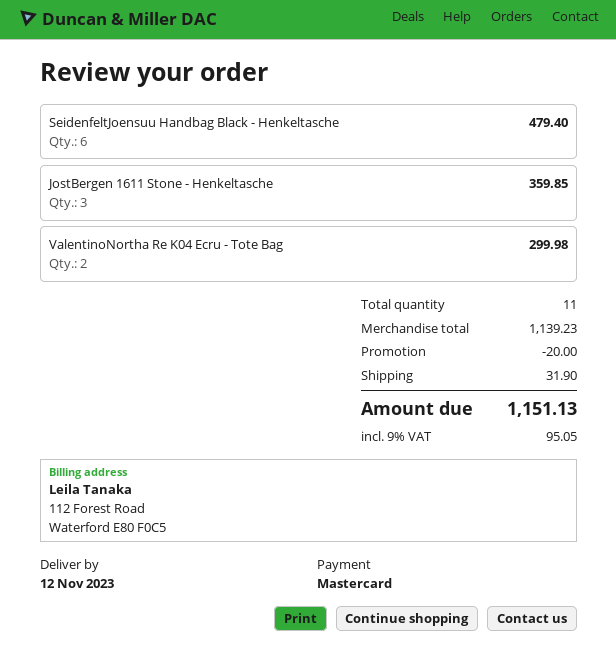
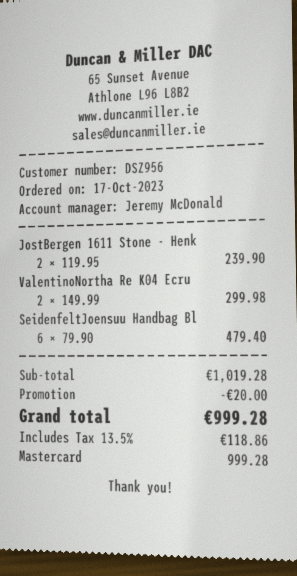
JostBergen 1611 Stone - Henkeltasche: 3 for 359.85 -> 2 for 239.90
subtotal: 1139.23 -> 1019.28
shipping: 31.90 -> none
tax: 9% = 95.05 -> 13.5% = 118.86
total: 1151.13 -> 999.28

